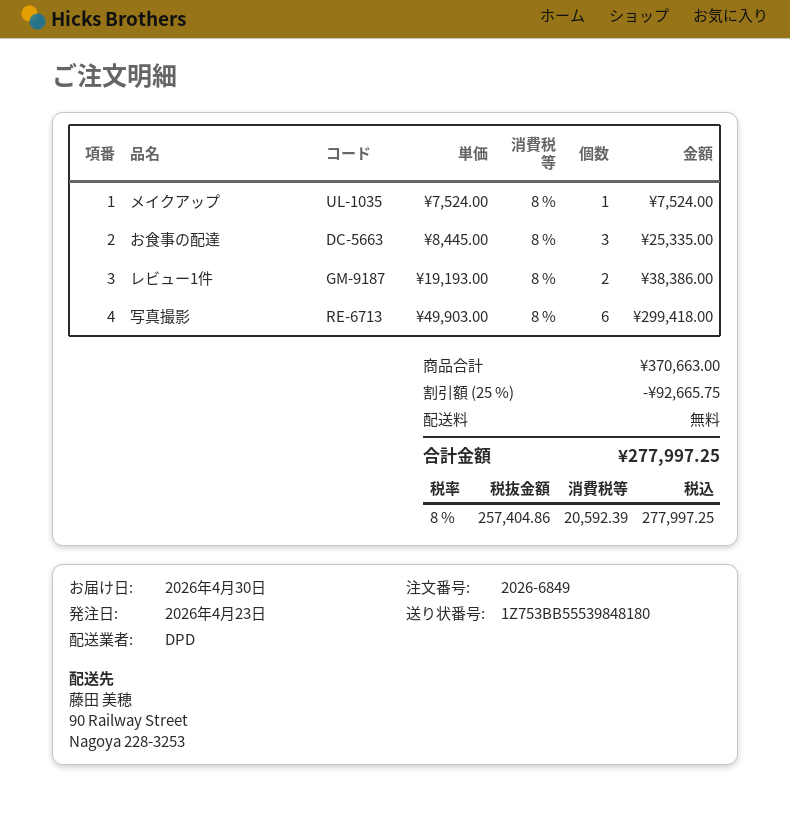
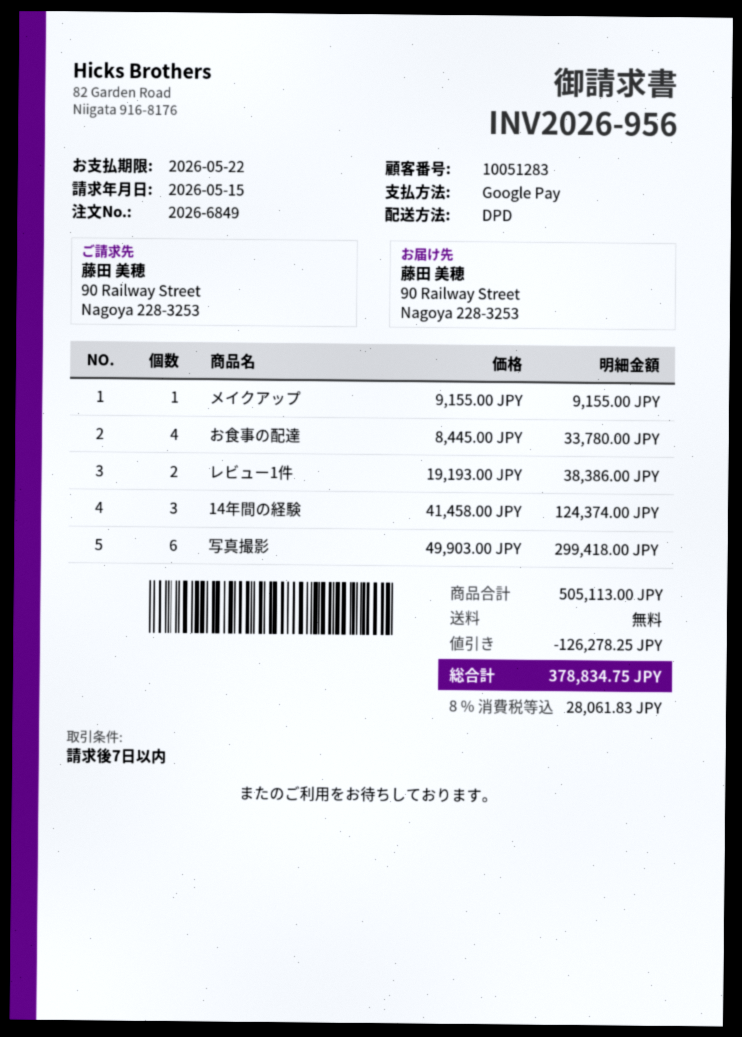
メイクアップ: 1 x 7524.00 = 7524.00 -> 1 x 9155.00 = 9155.00
お食事の配達: 3 x 8445.00 = 25335.00 -> 4 x 8445.00 = 33780.00
14年間の経験: none -> 3 x 41458.00 = 124374.00
subtotal: 370663.00 -> 505113.00
discount: 92665.75 -> 126278.25
tax: 8% = 20592.39 -> 8% = 28061.83
total: 277997.25 -> 378834.75

